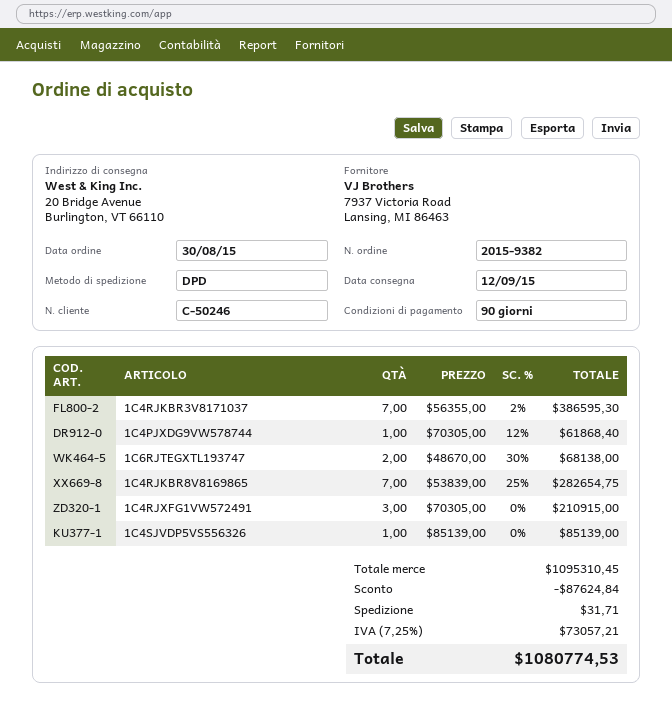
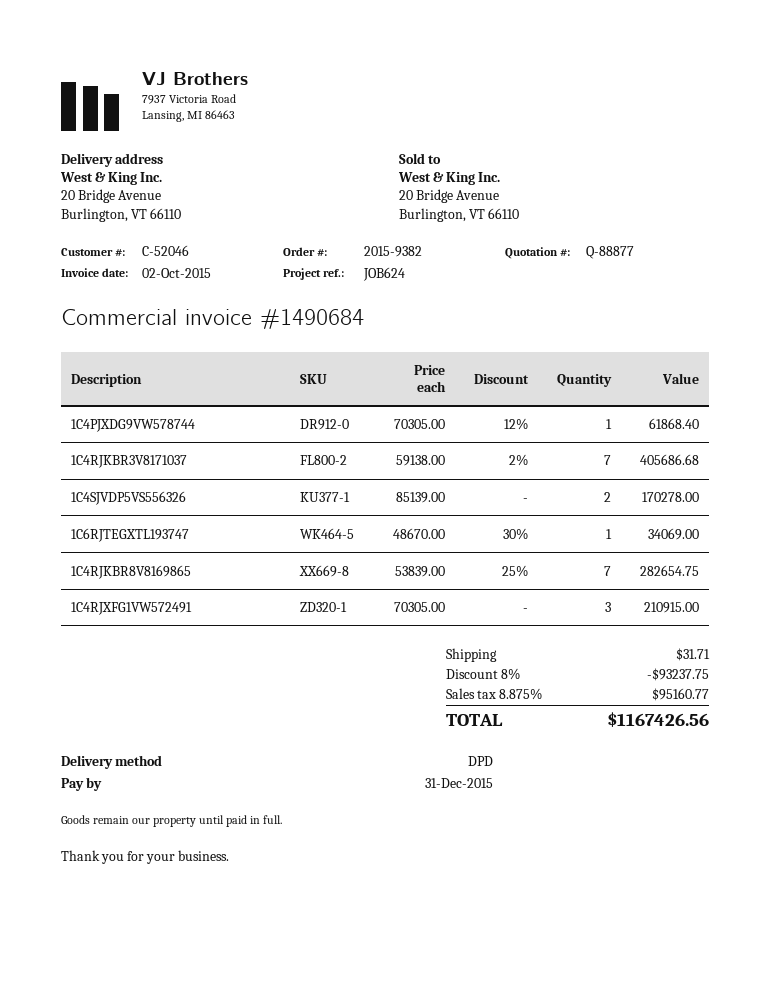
customer number: C-50246 -> C-52046
1C4RJKBR3V8171037: 7 x 56355.00 - 2% = 386595.30 -> 7 x 59138.00 - 2% = 405686.68
1C6RJTEGXTL193747: 2 x 48670.00 - 30% = 68138.00 -> 1 x 48670.00 - 30% = 34069.00
1C4SJVDP5VS556326: 1 x 85139.00 = 85139.00 -> 2 x 85139.00 = 170278.00
discount: 87624.84 -> 93237.75
tax: 7.25% = 73057.21 -> 8.875% = 95160.77
total: 1080774.53 -> 1167426.56

